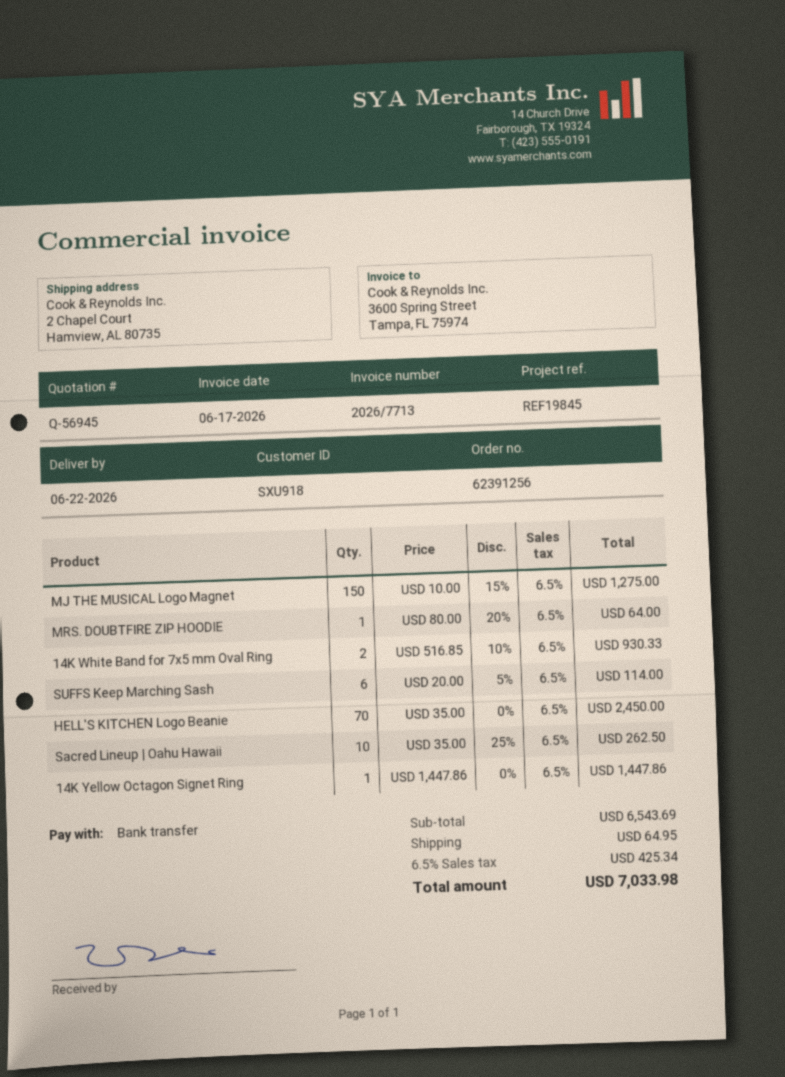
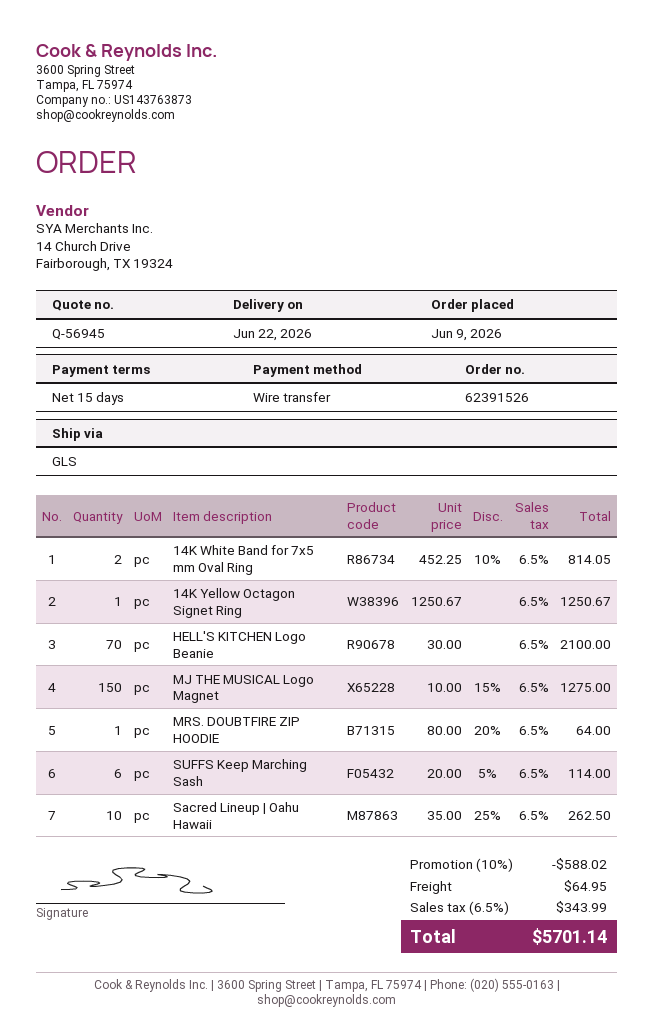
order number: 62391256 -> 62391526
14K White Band for 7x5 mm Oval Ring: 2 x 516.85 - 10% = 930.33 -> 2 x 452.25 - 10% = 814.05
HELL'S KITCHEN Logo Beanie: 70 x 35.00 = 2450.00 -> 70 x 30.00 = 2100.00
14K Yellow Octagon Signet Ring: 1 x 1447.86 = 1447.86 -> 1 x 1250.67 = 1250.67
discount: none -> 10% = 588.02
tax: 6.5% = 425.34 -> 6.5% = 343.99
total: 7033.98 -> 5701.14

